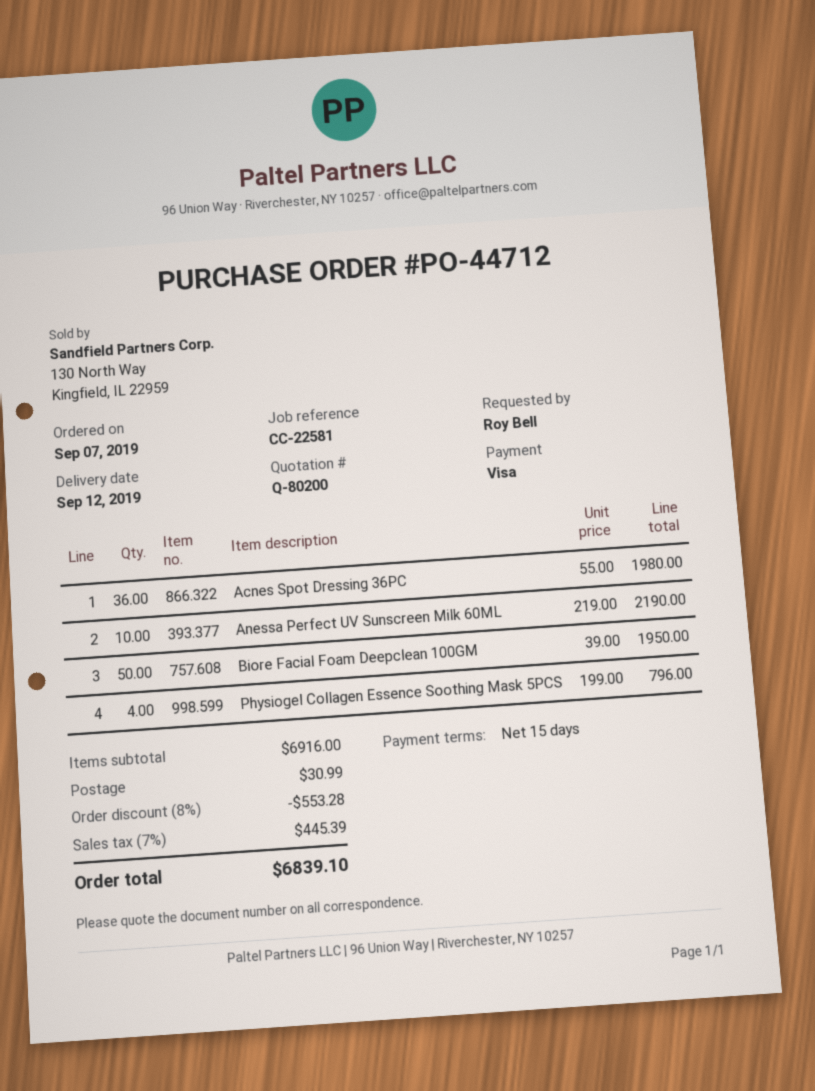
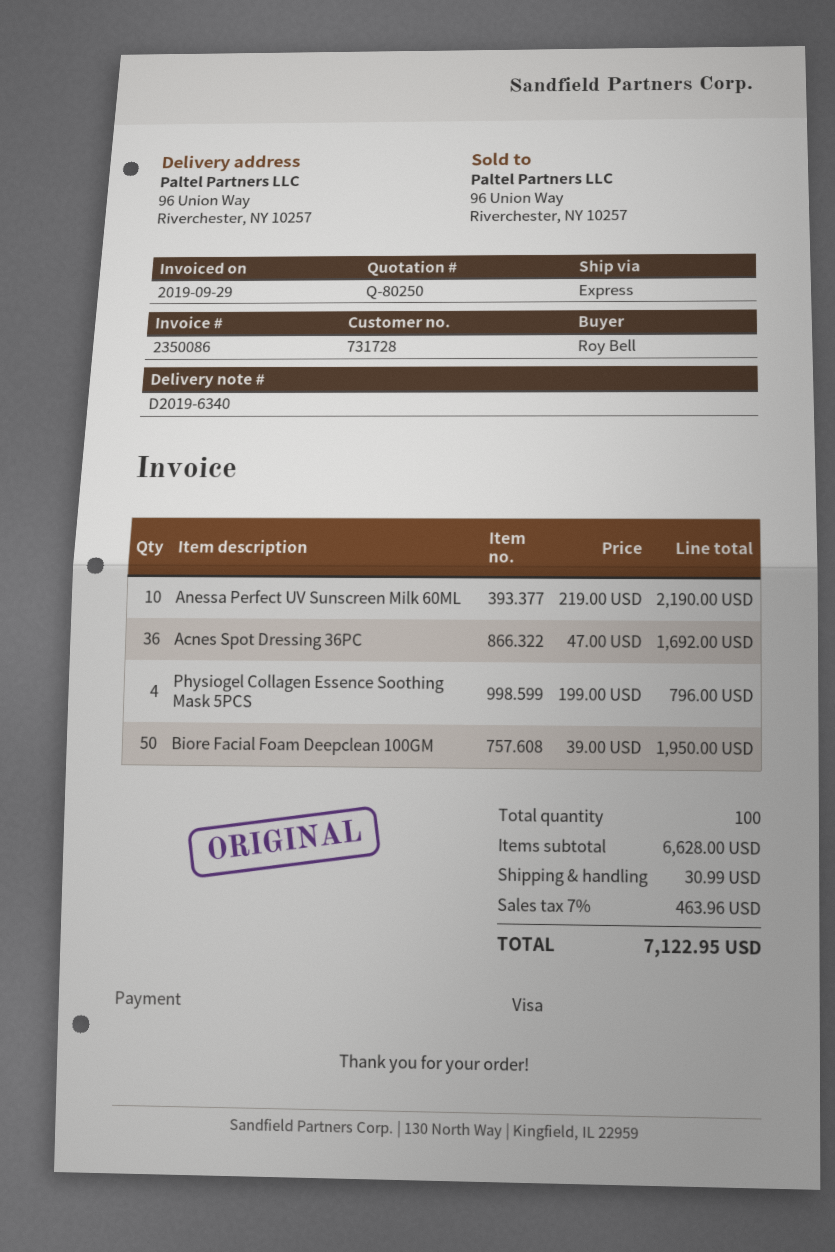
quote number: Q-80200 -> Q-80250
Acnes Spot Dressing 36PC: 36 x 55.00 = 1980.00 -> 36 x 47.00 = 1692.00
subtotal: 6916.00 -> 6628.00
discount: 8% = 553.28 -> none
tax: 7% = 445.39 -> 7% = 463.96
total: 6839.10 -> 7122.95

